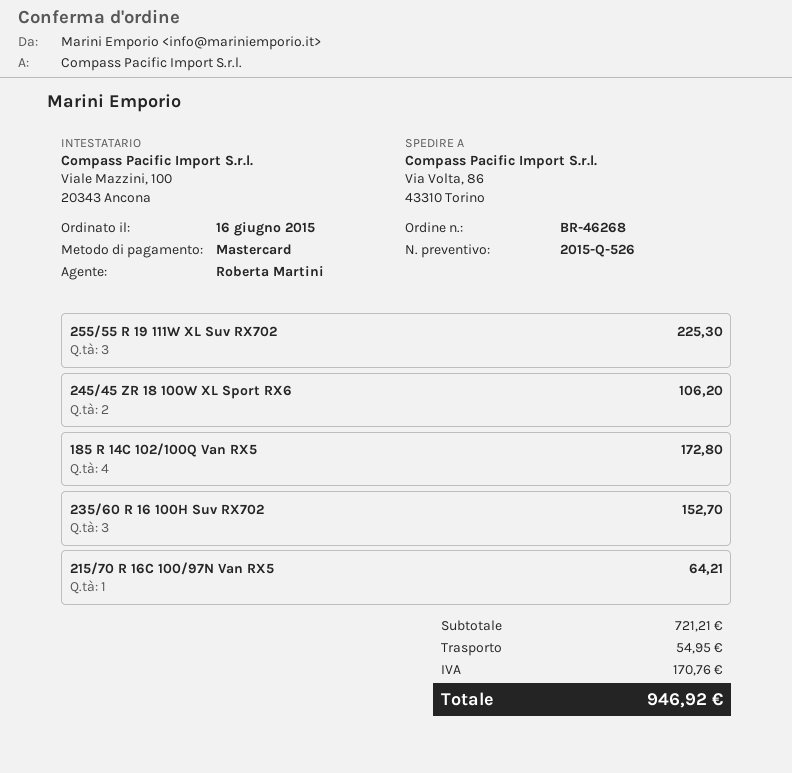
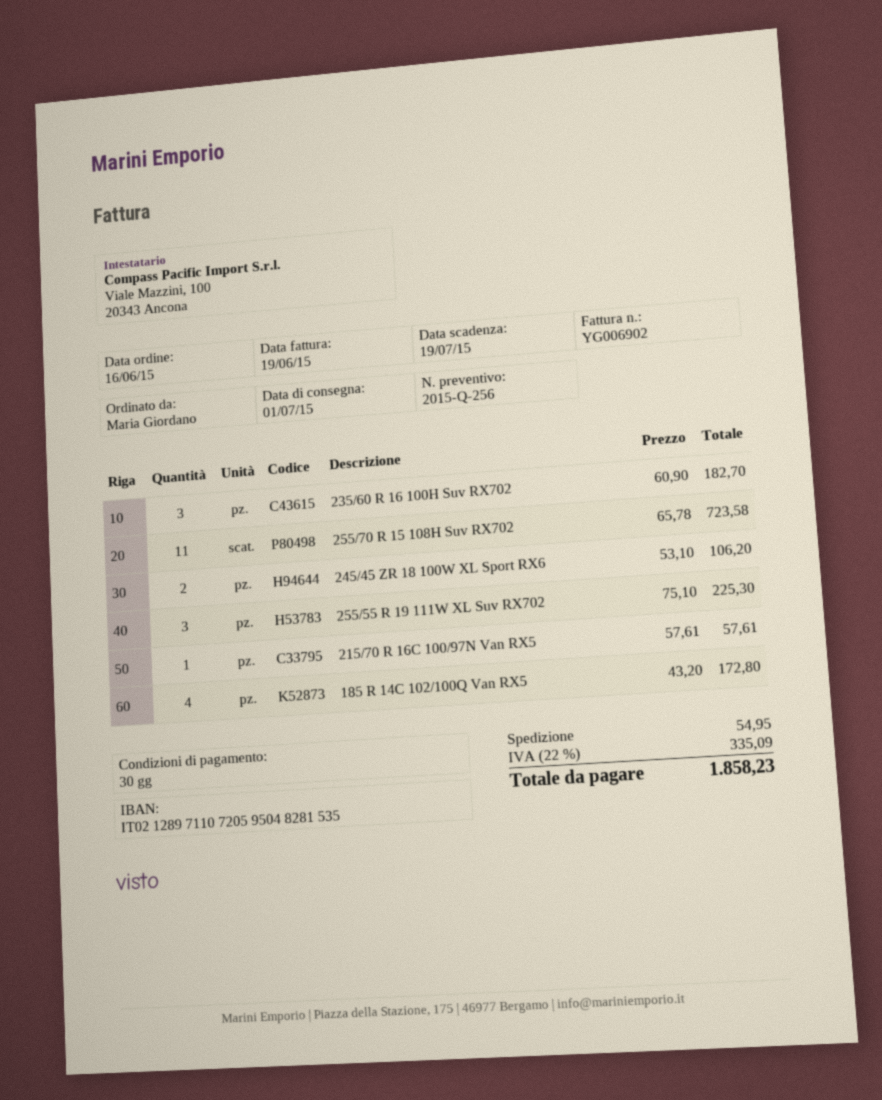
quote number: 2015-Q-526 -> 2015-Q-256
235/60 R 16 100H Suv RX702: 3 for 152.70 -> 3 for 182.70
215/70 R 16C 100/97N Van RX5: 1 for 64.21 -> 1 for 57.61
255/70 R 15 108H Suv RX702: none -> 11 for 723.58
tax: 170.76 -> 335.09
total: 946.92 -> 1858.23

